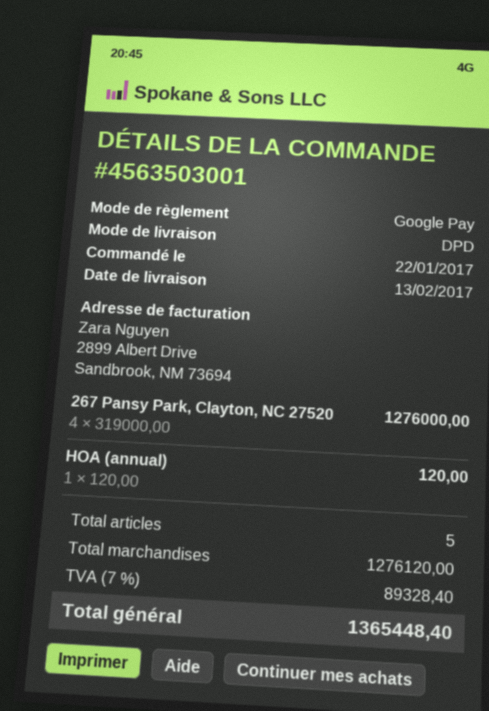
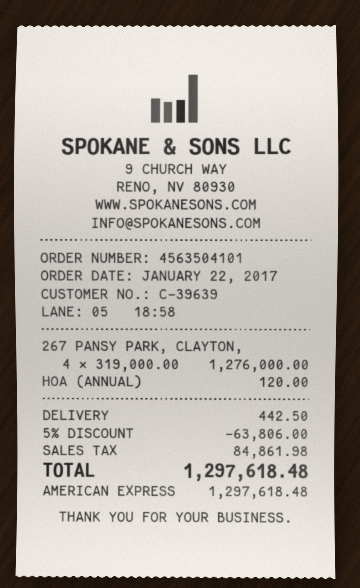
order number: 4563503001 -> 4563504101
payment method: Google Pay -> American Express
discount: none -> 5% = 63806.00
shipping: none -> 442.50
tax: 89328.40 -> 84861.98
total: 1365448.40 -> 1297618.48

